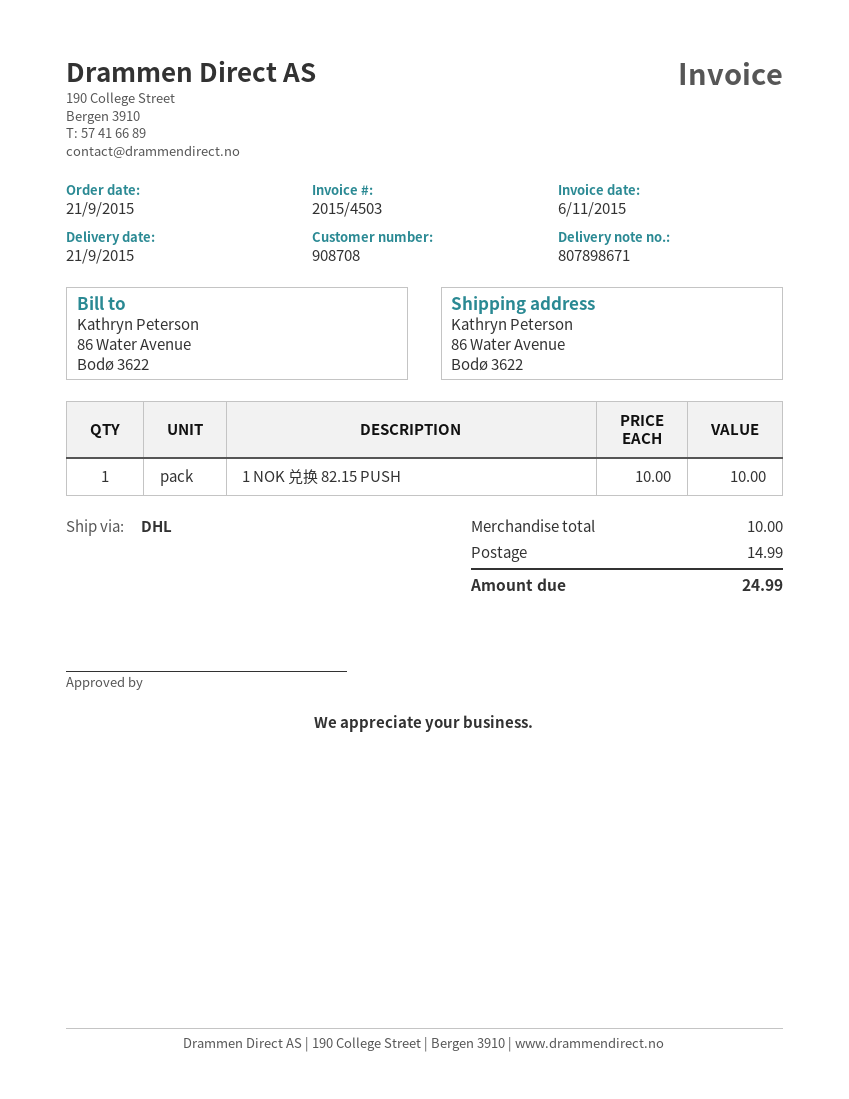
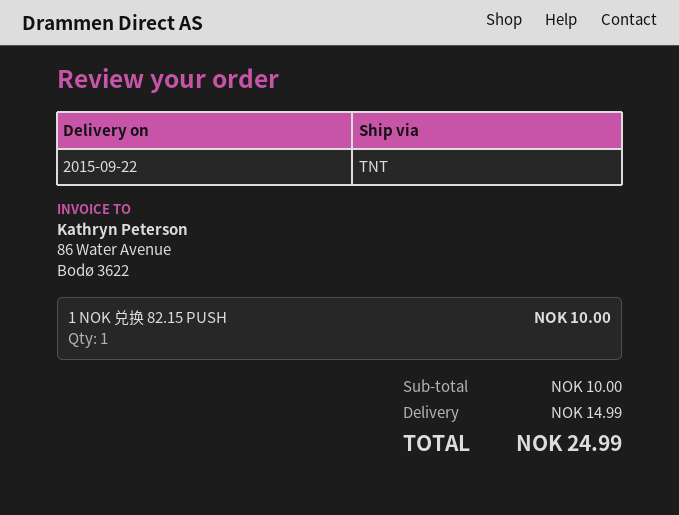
delivery date: 2015-09-21 -> 2015-09-22
shipping method: DHL -> TNT

